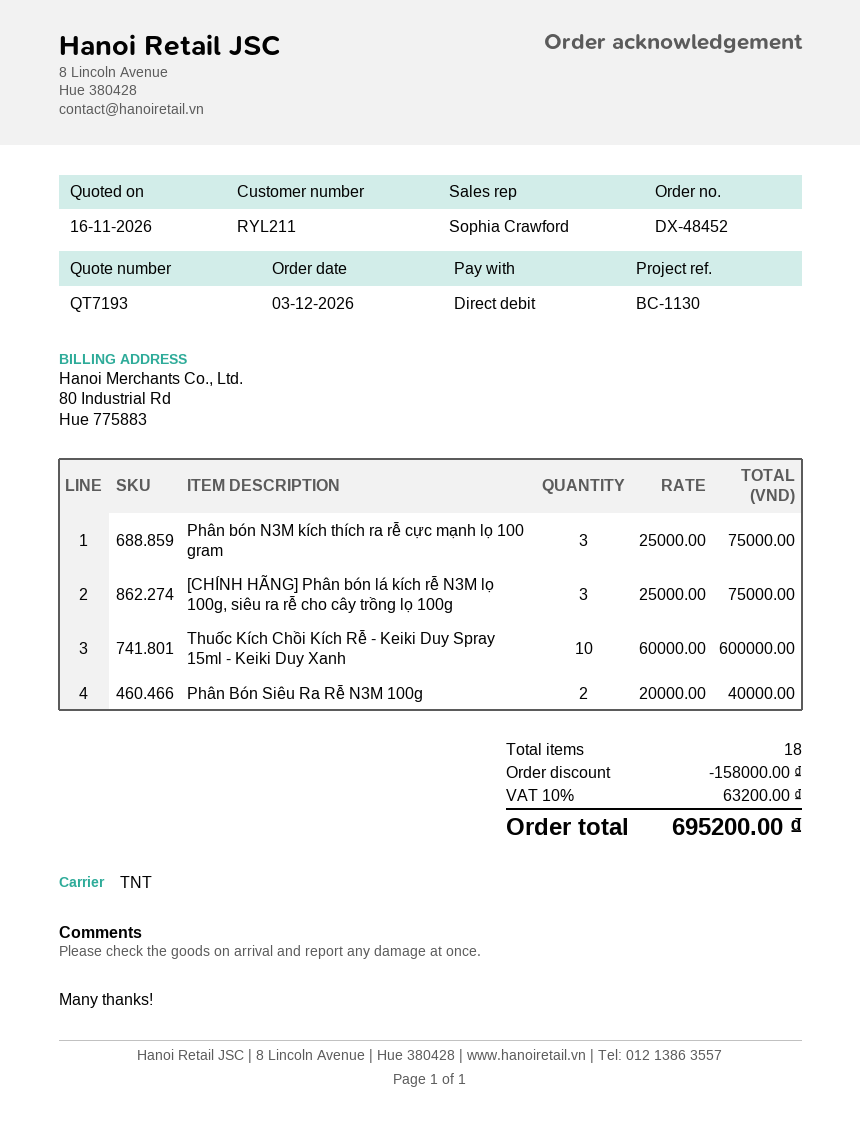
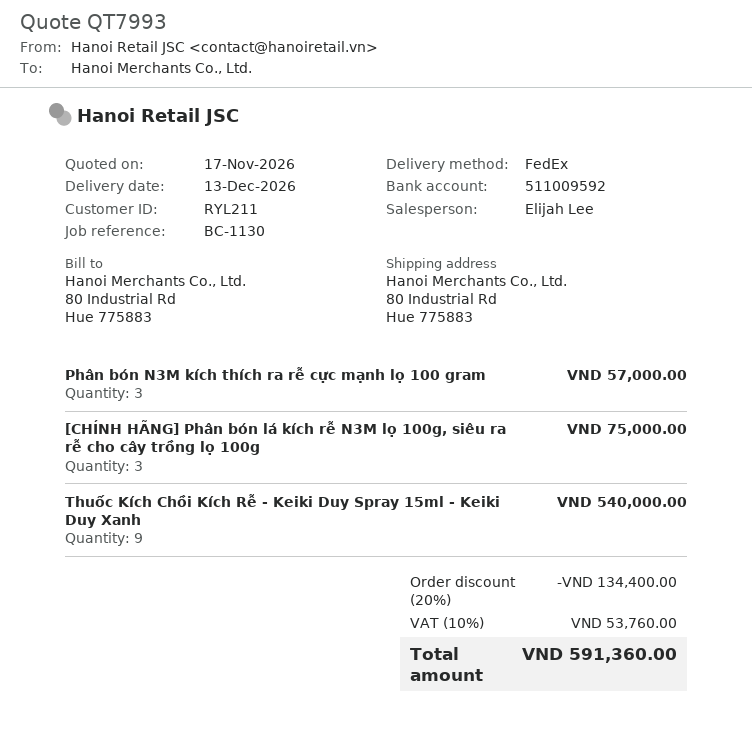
quote number: QT7193 -> QT7993
quote date: 2026-11-16 -> 2026-11-17
sales rep: Sophia Crawford -> Elijah Lee
shipping method: TNT -> FedEx
Phân bón N3M kích thích ra rễ cực mạnh lọ 100 gram: 3 for 75000.00 -> 3 for 57000.00
Thuốc Kích Chồi Kích Rễ - Keiki Duy Spray 15ml - Keiki Duy Xanh: 10 for 600000.00 -> 9 for 540000.00
Phân Bón Siêu Ra Rễ N3M 100g: 2 for 40000.00 -> none
discount: 158000.00 -> 134400.00
tax: 10% = 63200.00 -> 10% = 53760.00
total: 695200.00 -> 591360.00

